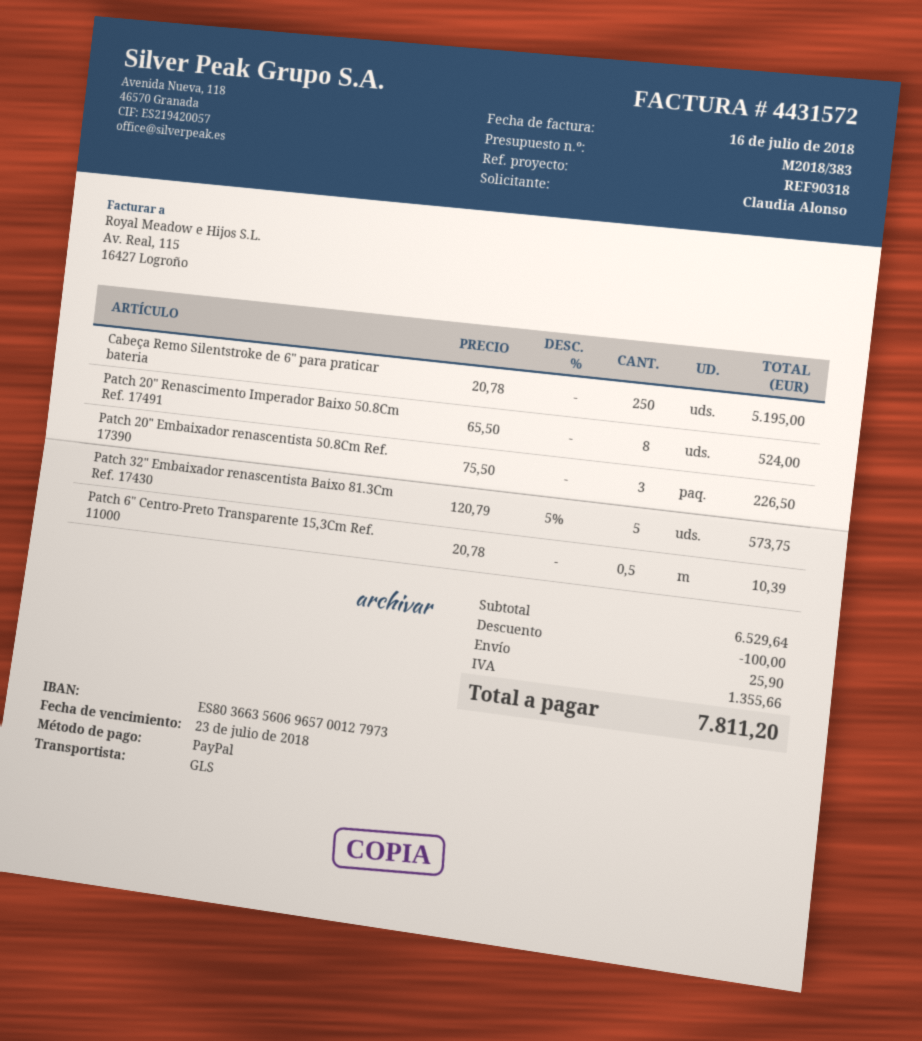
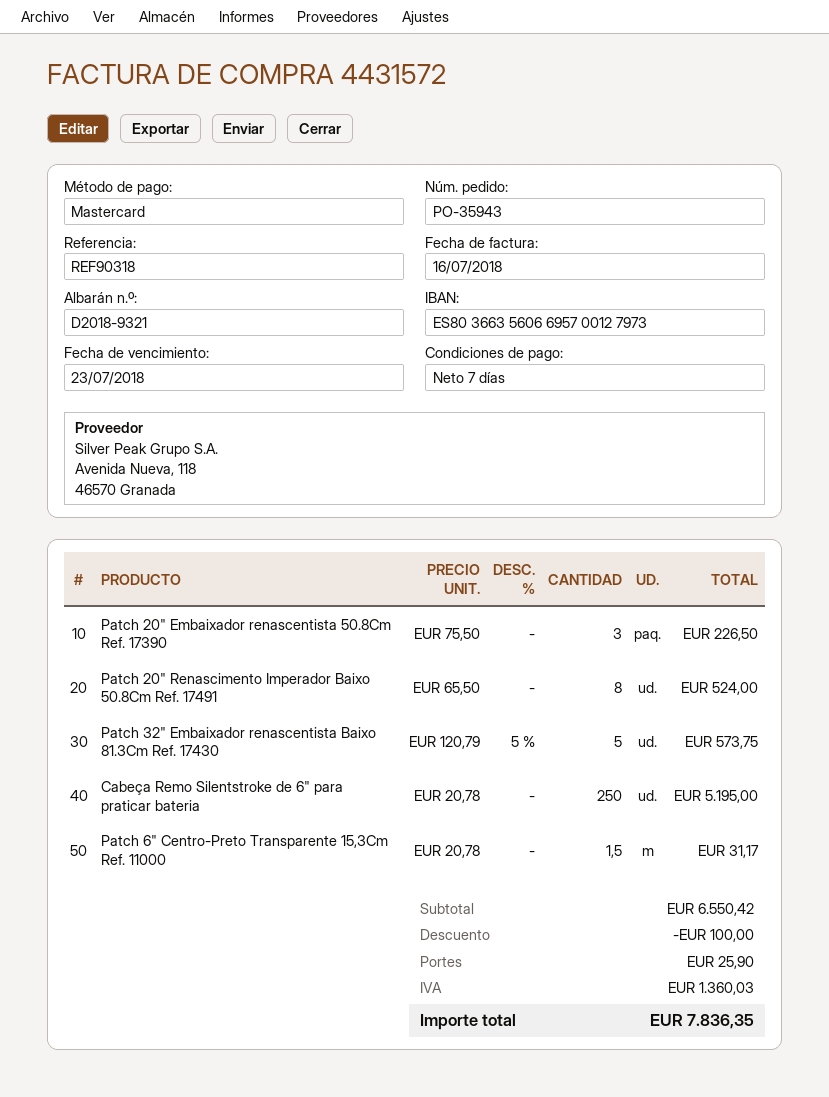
payment method: PayPal -> Mastercard
bank account: ES8036635606965700127973 -> ES8036635606695700127973
Patch 6" Centro-Preto Transparente 15,3Cm Ref. 11000: 0.5 x 20.78 = 10.39 -> 1.5 x 20.78 = 31.17
subtotal: 6529.64 -> 6550.42
tax: 1355.66 -> 1360.03
total: 7811.20 -> 7836.35

